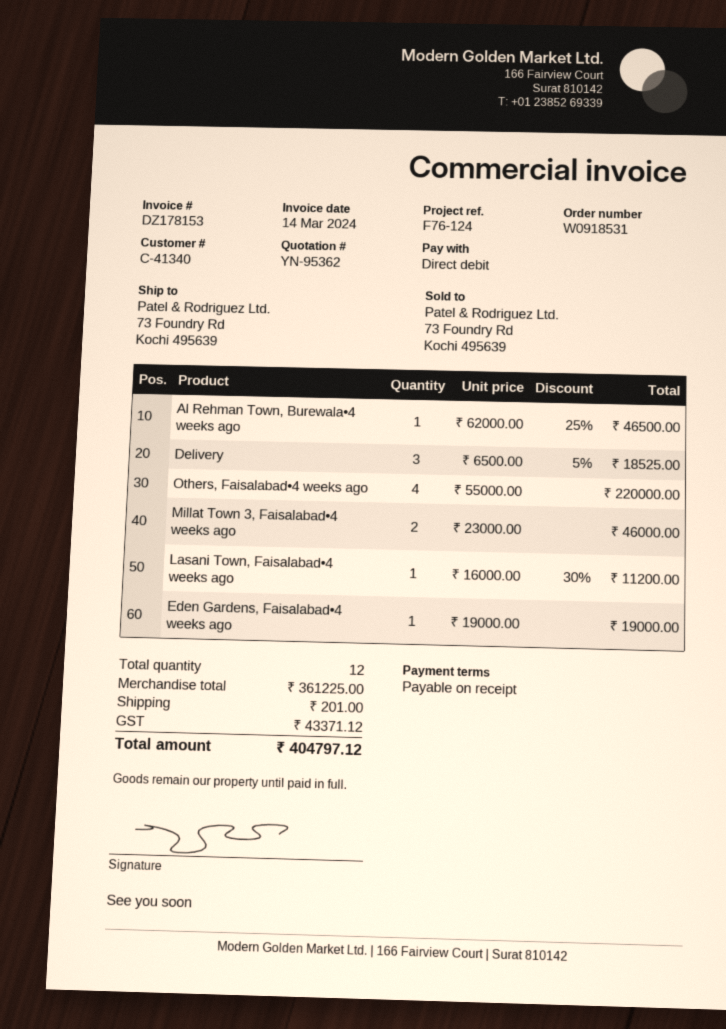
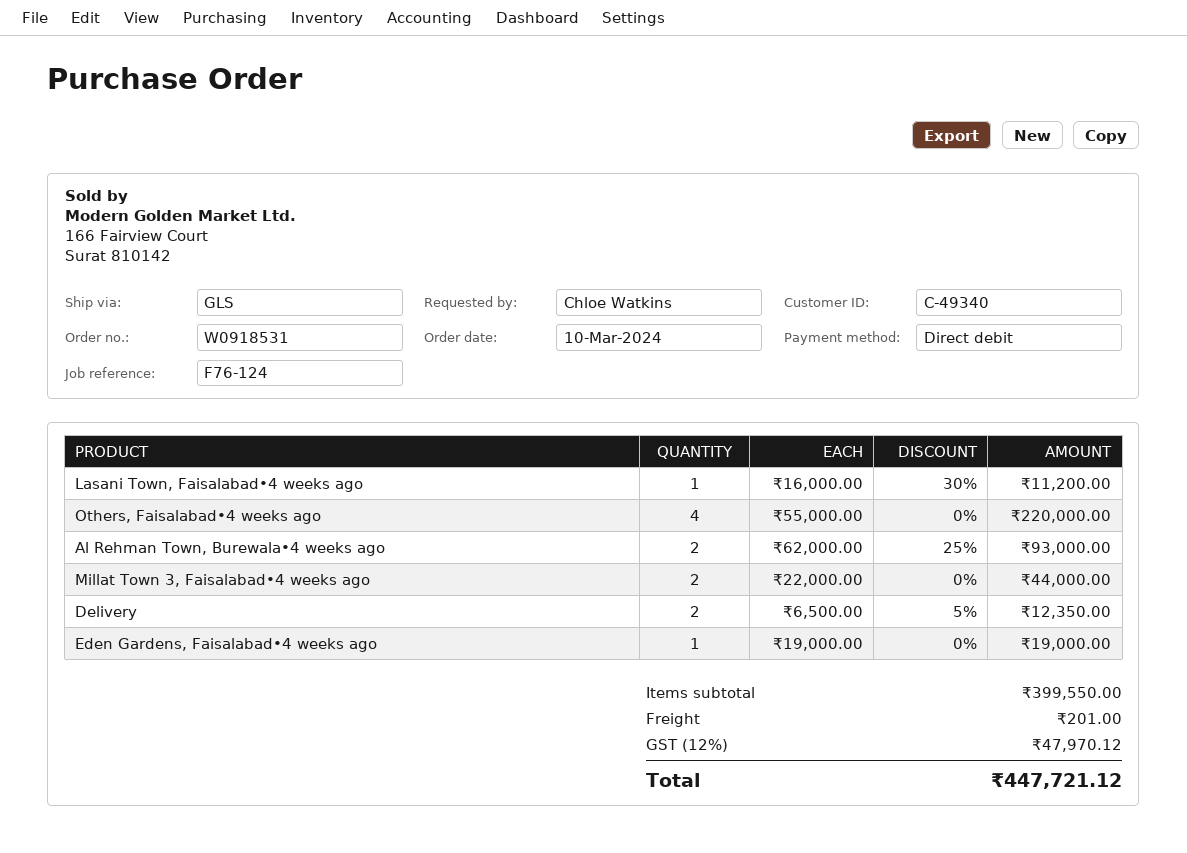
customer number: C-41340 -> C-49340
Al Rehman Town, Burewala•4 weeks ago: 1 x 62000.00 - 25% = 46500.00 -> 2 x 62000.00 - 25% = 93000.00
Delivery: 3 x 6500.00 - 5% = 18525.00 -> 2 x 6500.00 - 5% = 12350.00
Millat Town 3, Faisalabad•4 weeks ago: 2 x 23000.00 = 46000.00 -> 2 x 22000.00 = 44000.00
subtotal: 361225.00 -> 399550.00
tax: 43371.12 -> 47970.12
total: 404797.12 -> 447721.12

